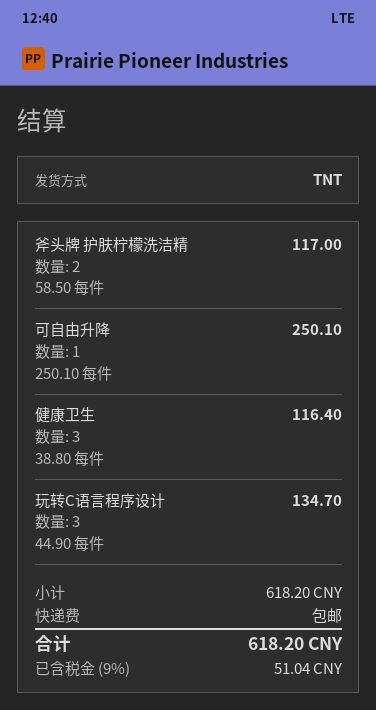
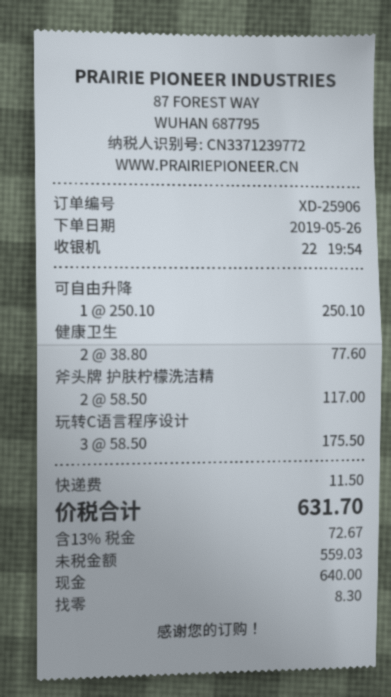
健康卫生: 3 x 38.80 = 116.40 -> 2 x 38.80 = 77.60
玩转C语言程序设计: 3 x 44.90 = 134.70 -> 3 x 58.50 = 175.50
shipping: 0.00 -> 11.50
tax: 9% = 51.04 -> 13% = 72.67
total: 618.20 -> 631.70

